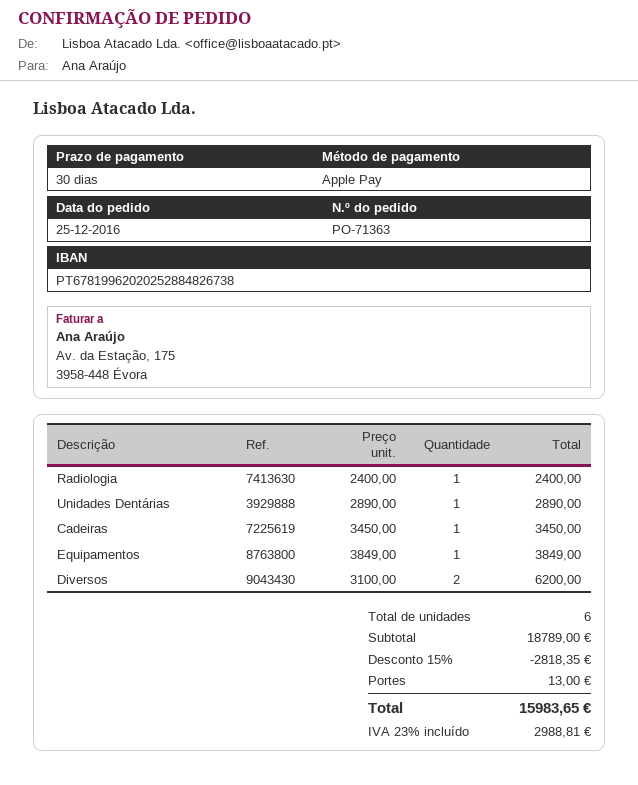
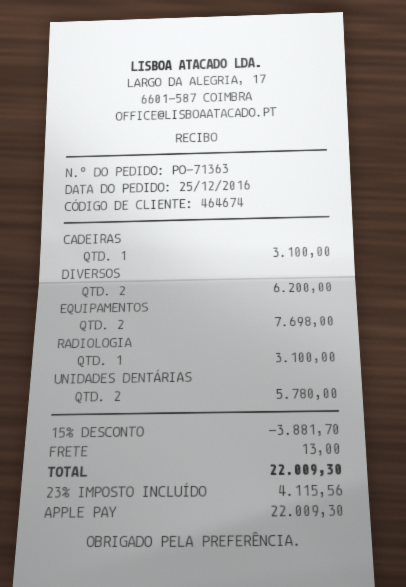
Radiologia: 1 for 2400.00 -> 1 for 3100.00
Unidades Dentárias: 1 for 2890.00 -> 2 for 5780.00
Cadeiras: 1 for 3450.00 -> 1 for 3100.00
Equipamentos: 1 for 3849.00 -> 2 for 7698.00
discount: 15% = 2818.35 -> 15% = 3881.70
tax: 23% = 2988.81 -> 23% = 4115.56
total: 15983.65 -> 22009.30

